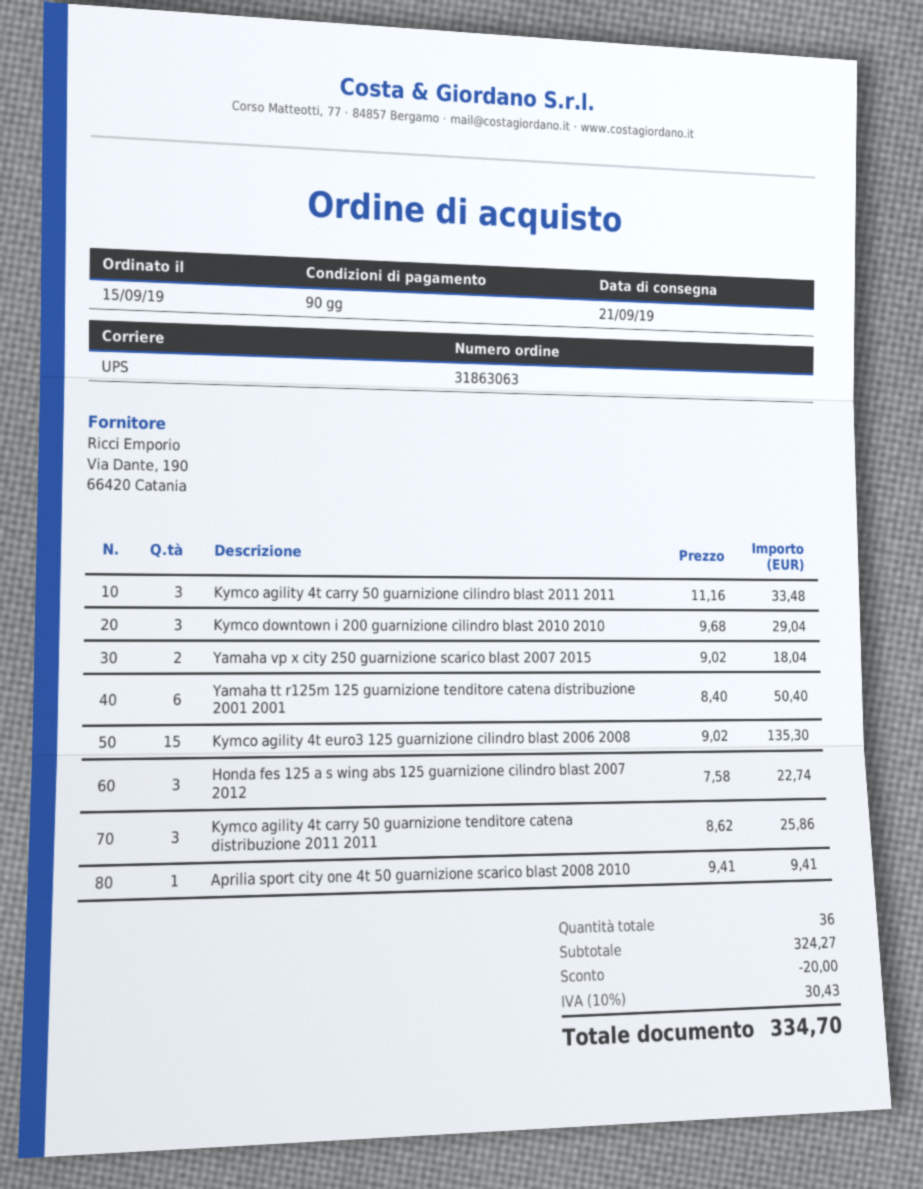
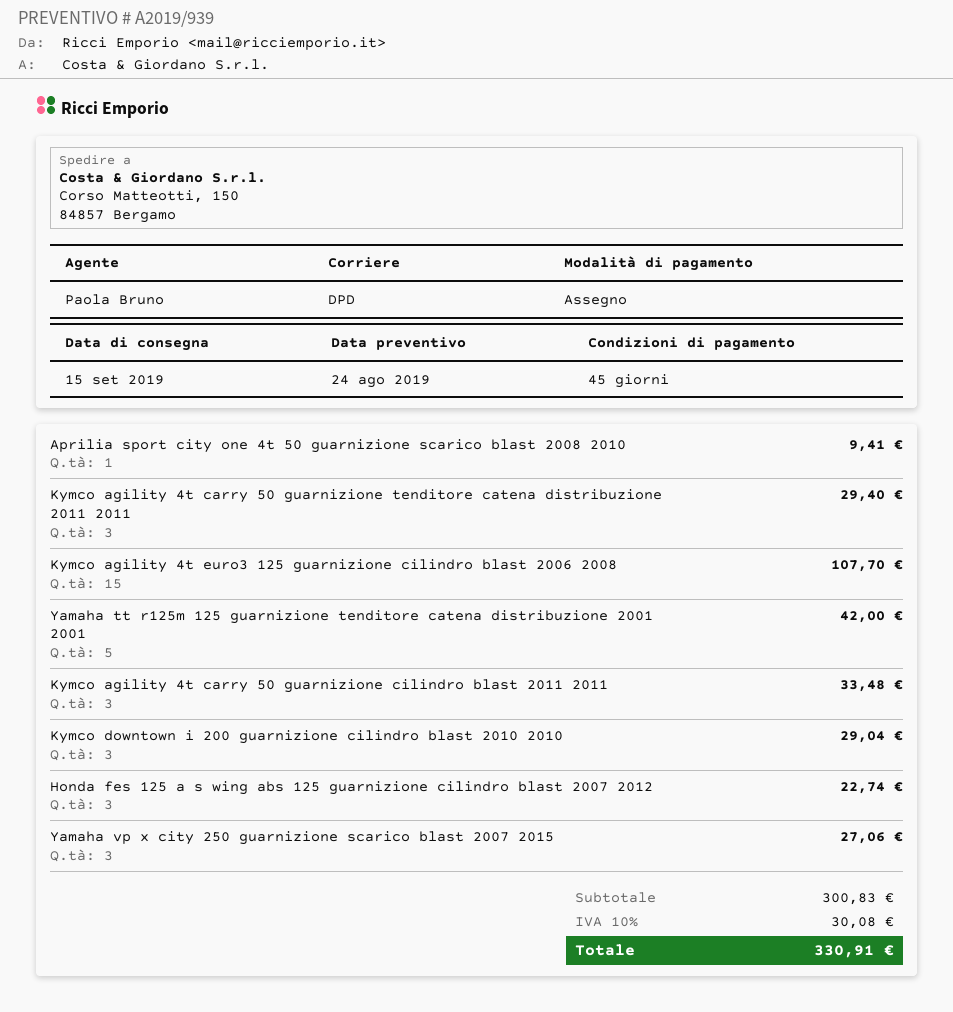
delivery date: 2019-09-21 -> 2019-09-15
payment terms: 90 days -> 45 days
shipping method: UPS -> DPD
Yamaha vp x city 250 guarnizione scarico blast 2007 2015: 2 for 18.04 -> 3 for 27.06
Yamaha tt r125m 125 guarnizione tenditore catena distribuzione 2001 2001: 6 for 50.40 -> 5 for 42.00
Kymco agility 4t euro3 125 guarnizione cilindro blast 2006 2008: 15 for 135.30 -> 15 for 107.70
Kymco agility 4t carry 50 guarnizione tenditore catena distribuzione 2011 2011: 3 for 25.86 -> 3 for 29.40
subtotal: 324.27 -> 300.83
discount: 20.00 -> none
tax: 10% = 30.43 -> 10% = 30.08
total: 334.70 -> 330.91

